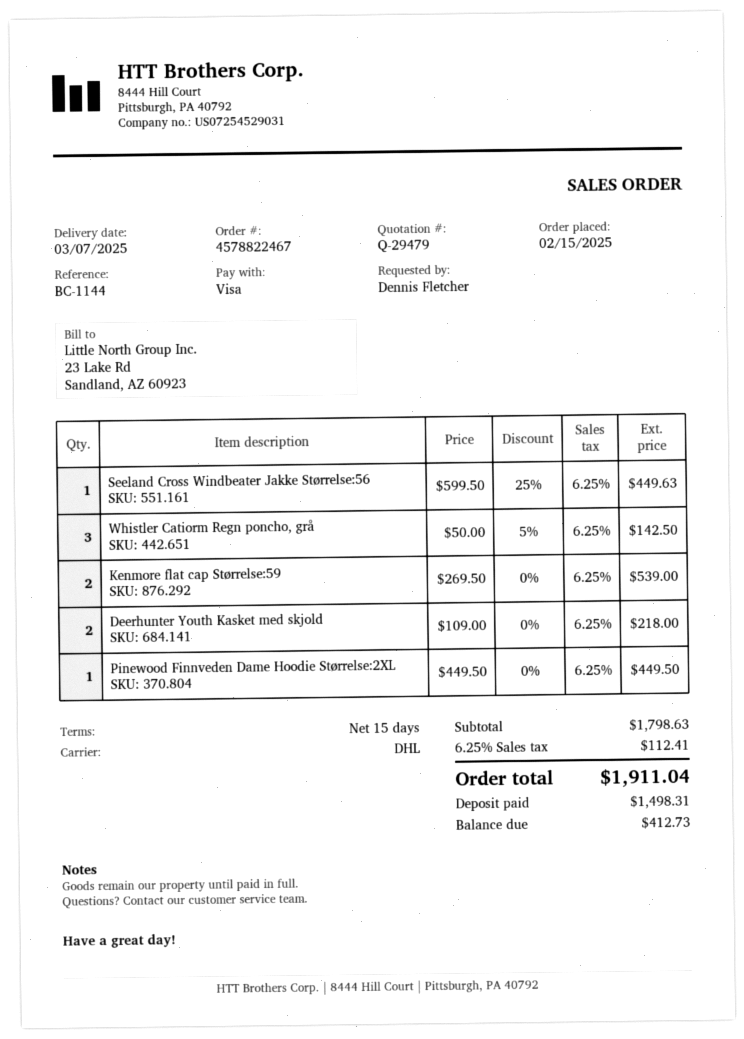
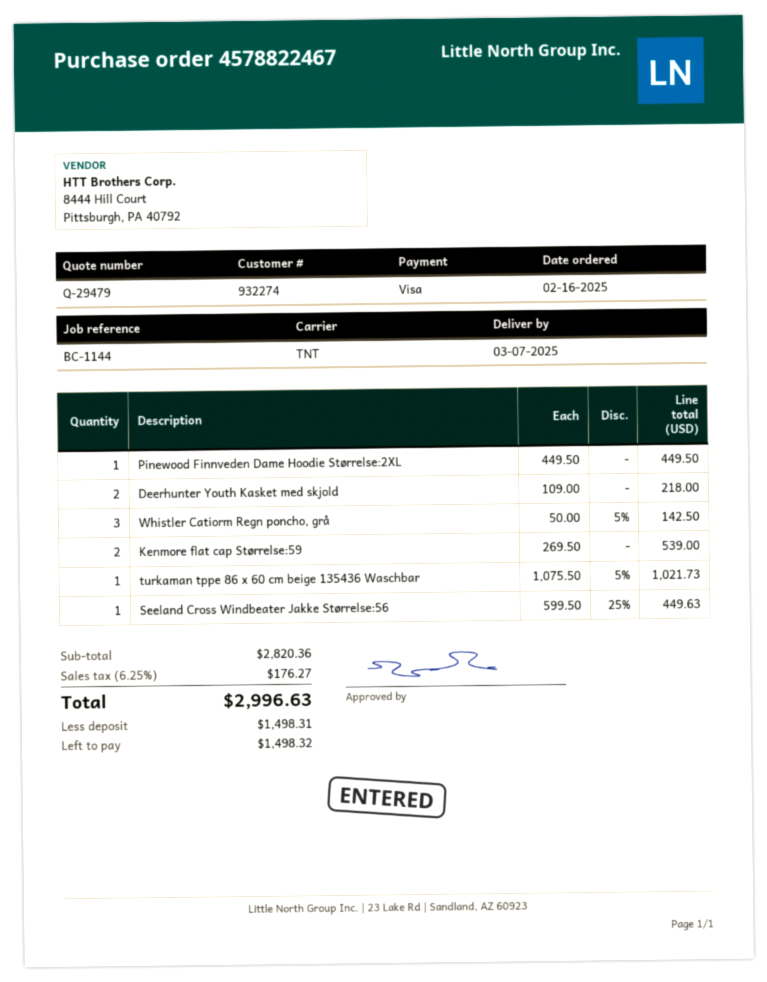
order date: 2025-02-15 -> 2025-02-16
shipping method: DHL -> TNT
turkaman tppe 86 x 60 cm beige 135436 Waschbar: none -> 1 x 1075.50 - 5% = 1021.73
subtotal: 1798.63 -> 2820.36
tax: 6.25% = 112.41 -> 6.25% = 176.27
total: 1911.04 -> 2996.63
balance: 412.73 -> 1498.32

